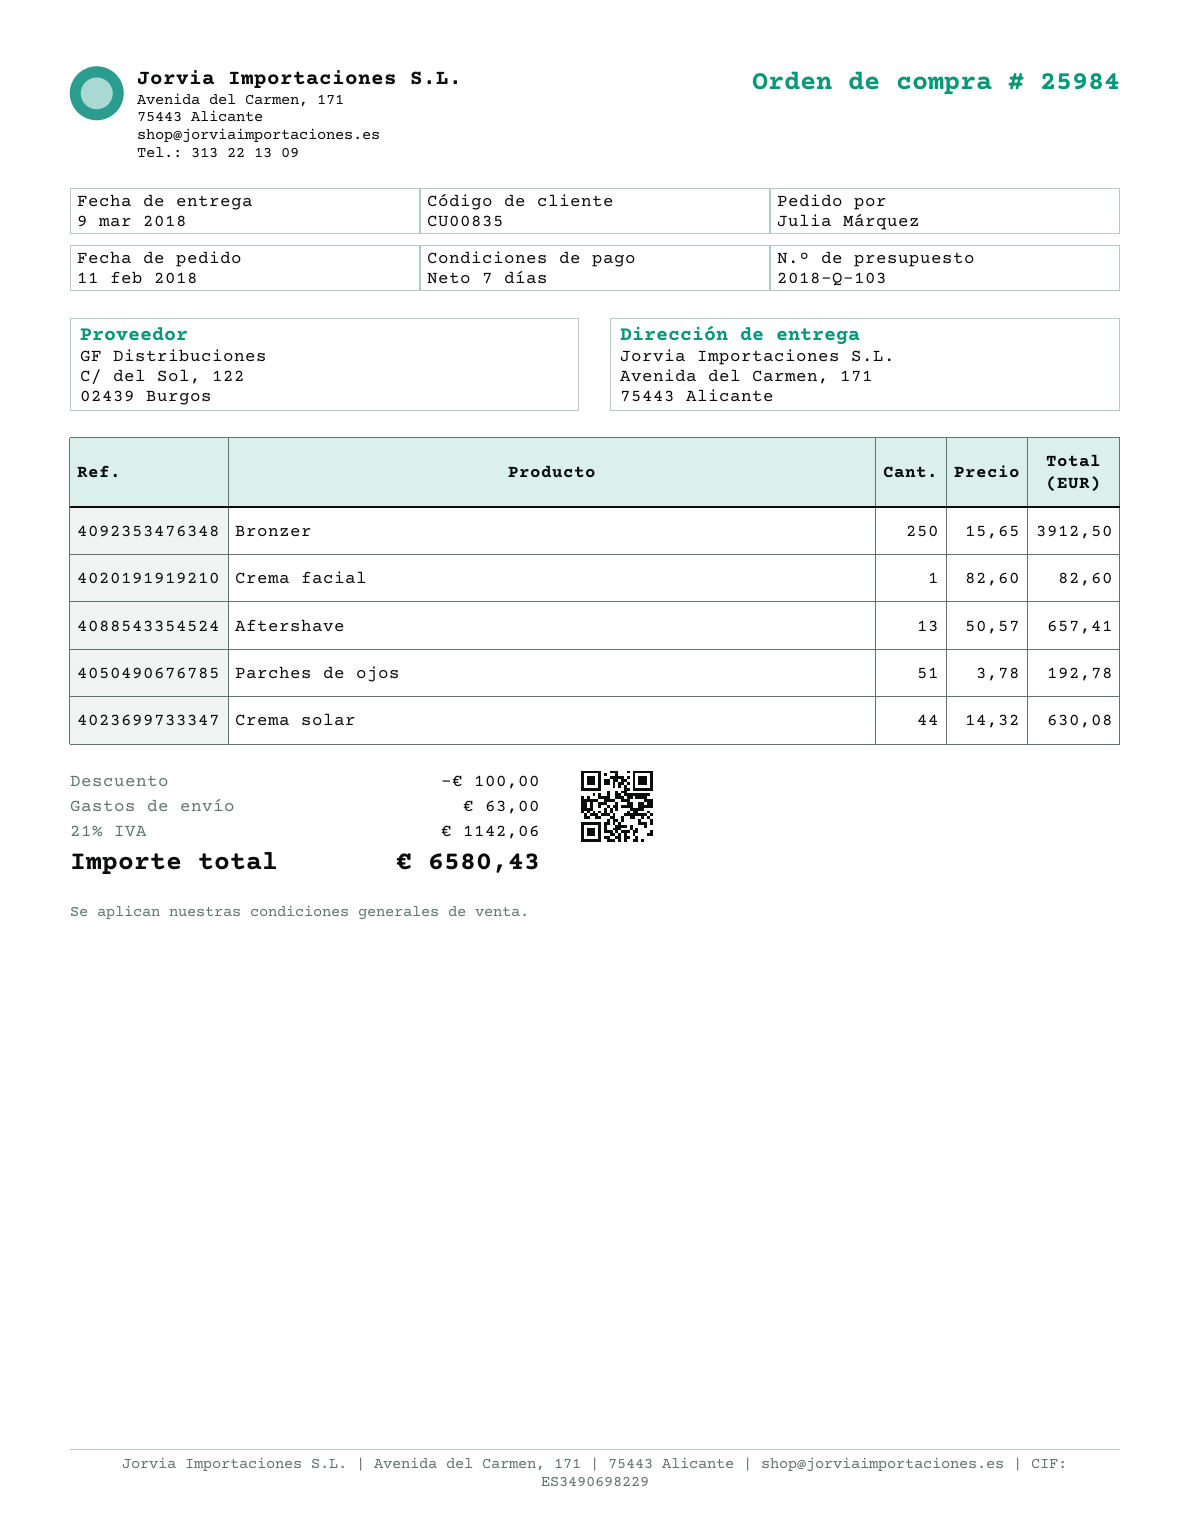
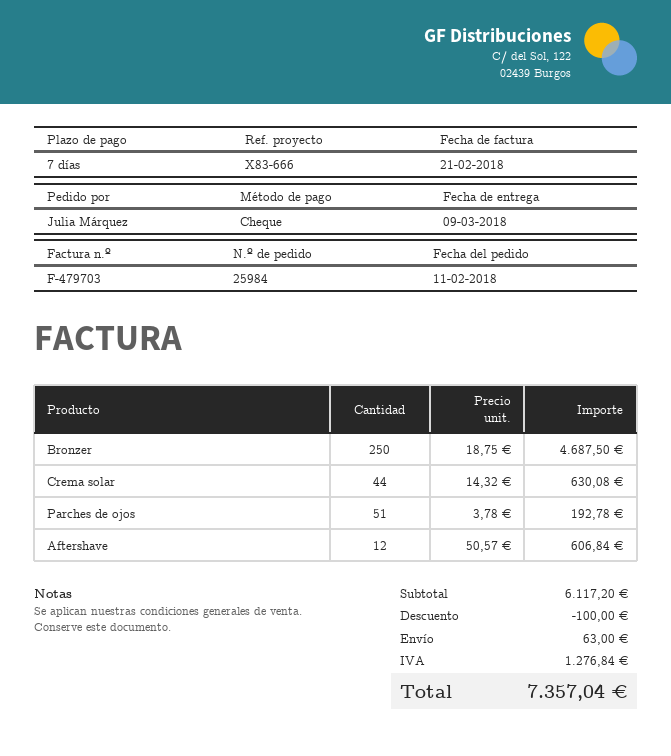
Bronzer: 250 x 15.65 = 3912.50 -> 250 x 18.75 = 4687.50
Crema facial: 1 x 82.60 = 82.60 -> none
Aftershave: 13 x 50.57 = 657.41 -> 12 x 50.57 = 606.84
tax: 1142.06 -> 1276.84
total: 6580.43 -> 7357.04

